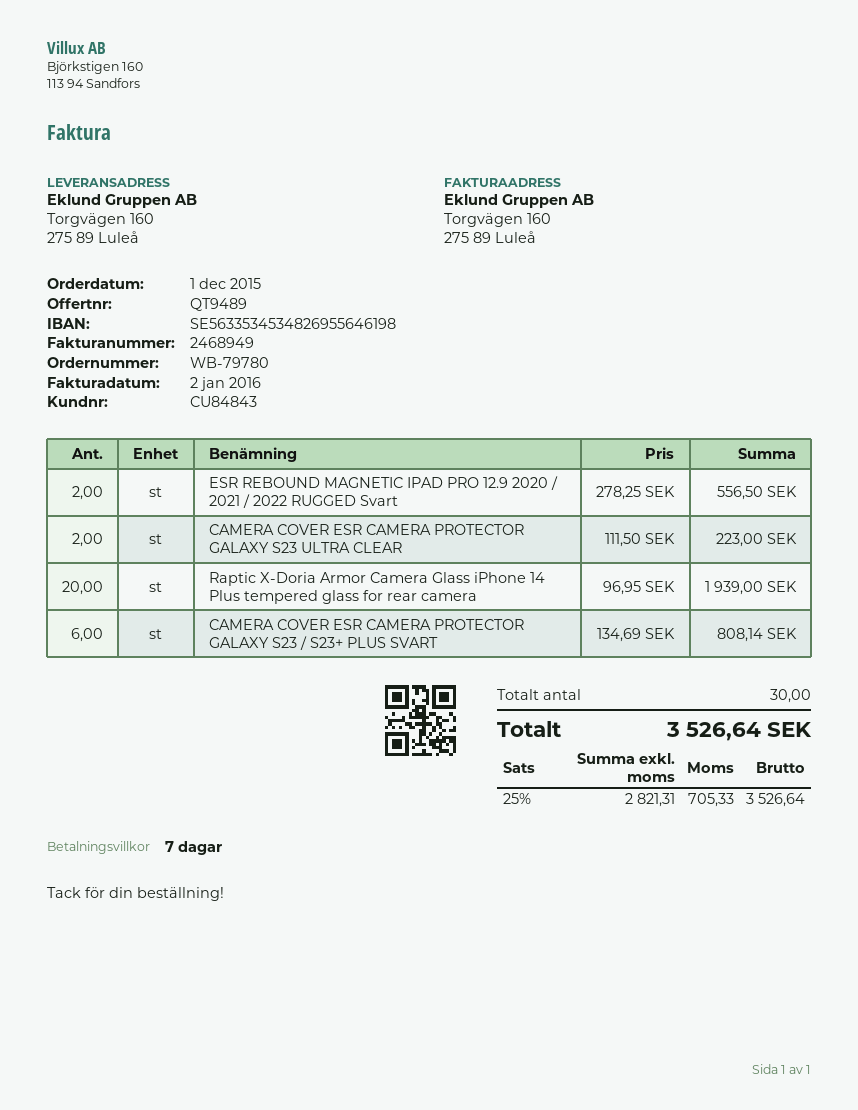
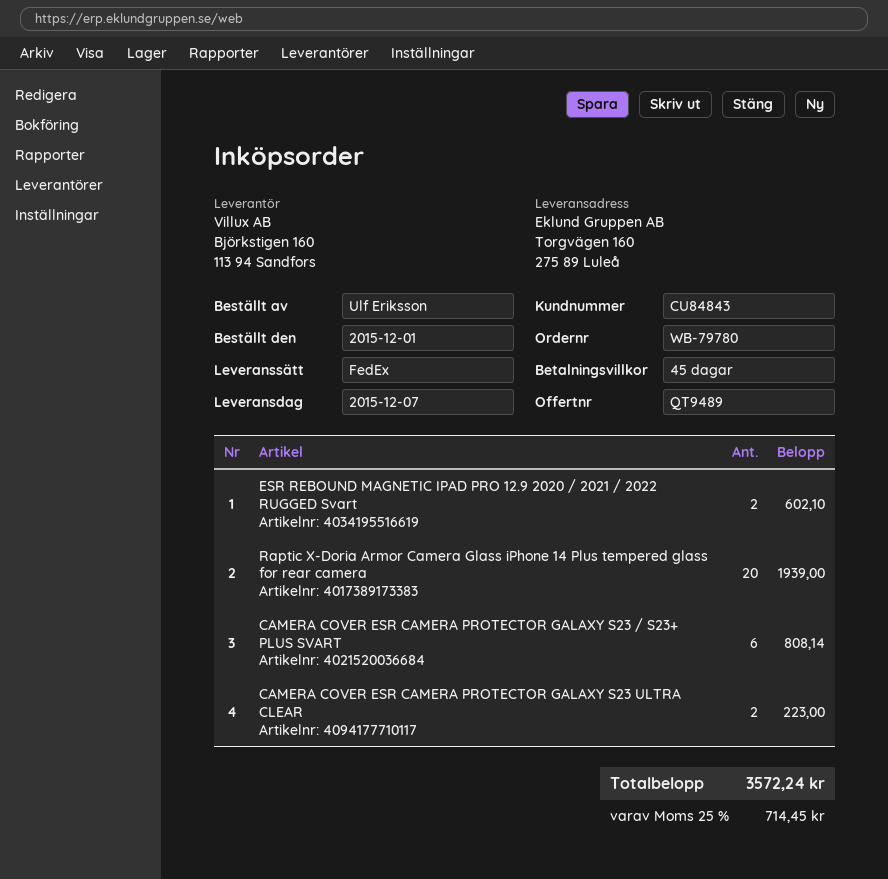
payment terms: 7 days -> 45 days
ESR REBOUND MAGNETIC IPAD PRO 12.9 2020 / 2021 / 2022 RUGGED Svart: 2 for 556.50 -> 2 for 602.10
tax: 25% = 705.33 -> 25% = 714.45
total: 3526.64 -> 3572.24

